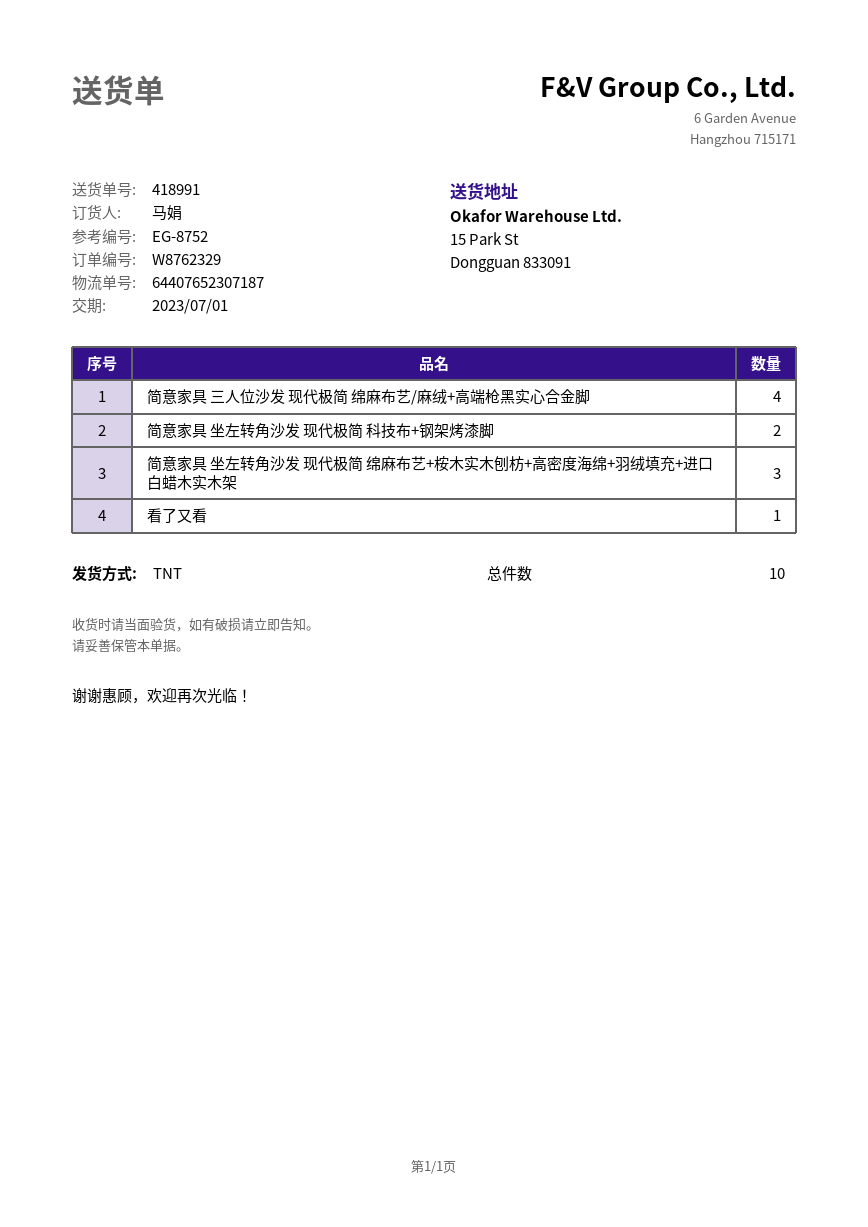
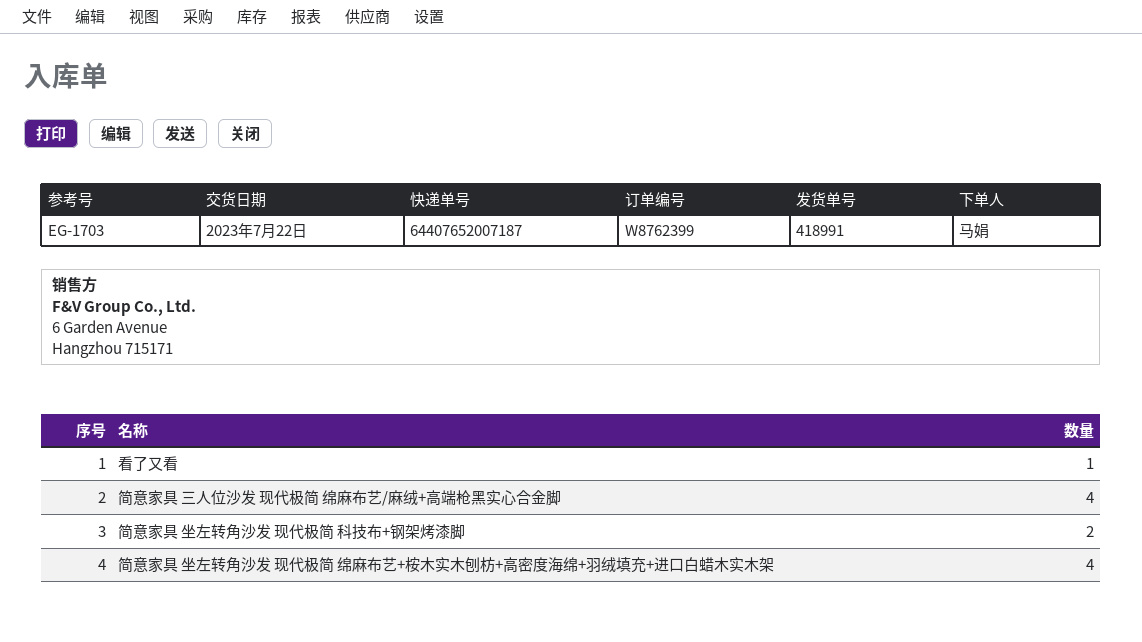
order number: W8762329 -> W8762399
delivery date: 2023-07-01 -> 2023-07-22
reference: EG-8752 -> EG-1703
tracking number: 64407652307187 -> 64407652007187
简意家具 坐左转角沙发 现代极简 绵麻布艺+桉木实木刨枋+高密度海绵+羽绒填充+进口白蜡木实木架: 3 -> 4

